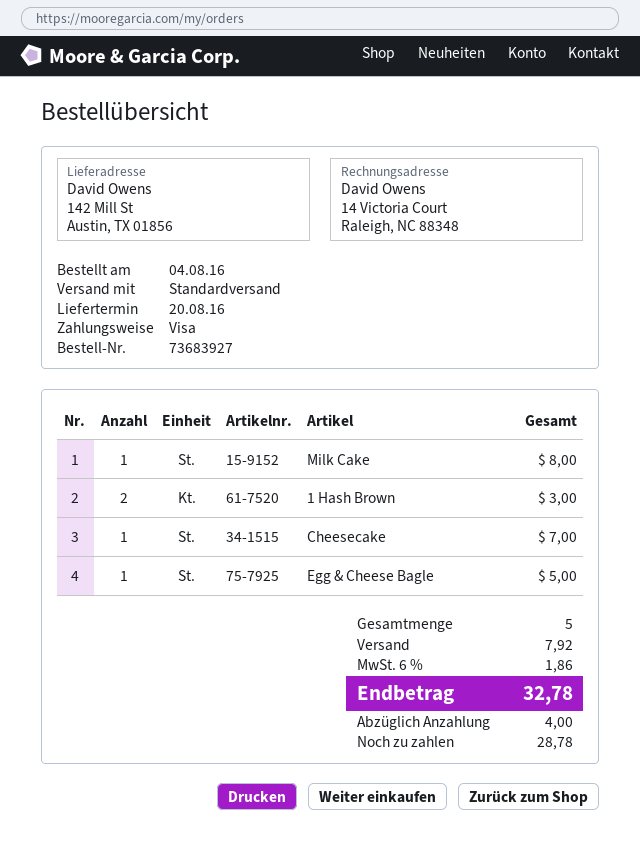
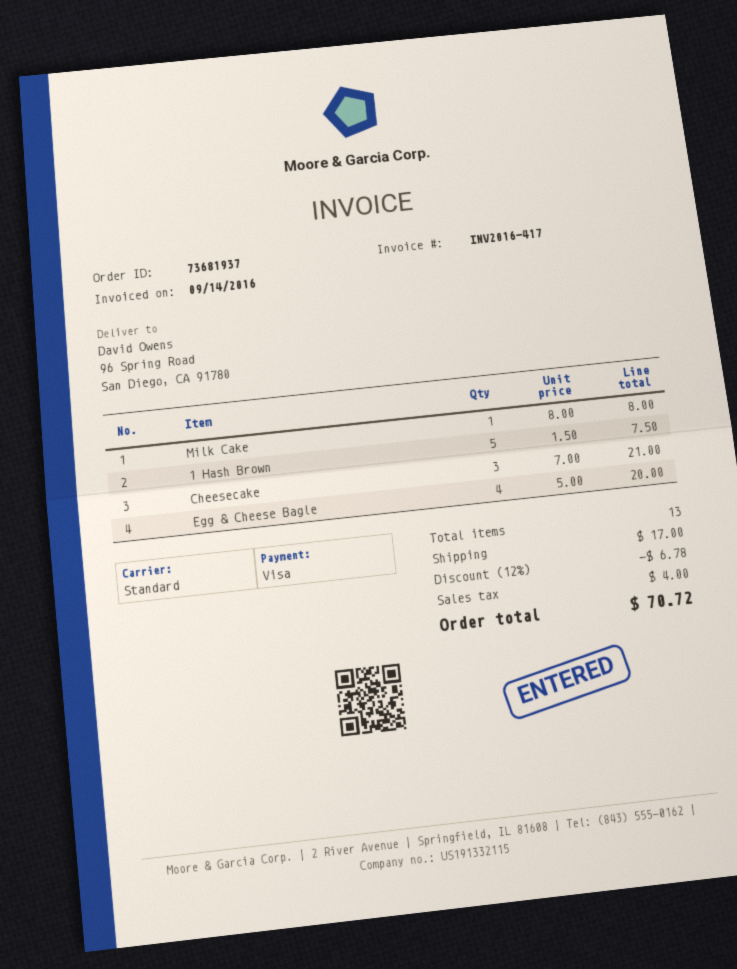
order number: 73683927 -> 73681937
ship to: 142 Mill St, Austin, TX 01856 -> 96 Spring Road, San Diego, CA 91780
1 Hash Brown: 2 for 3.00 -> 5 for 7.50
Cheesecake: 1 for 7.00 -> 3 for 21.00
Egg & Cheese Bagle: 1 for 5.00 -> 4 for 20.00
total quantity: 5 -> 13
discount: none -> 12% = 6.78
shipping: 7.92 -> 17.00
tax: 1.86 -> 4.00
total: 32.78 -> 70.72

